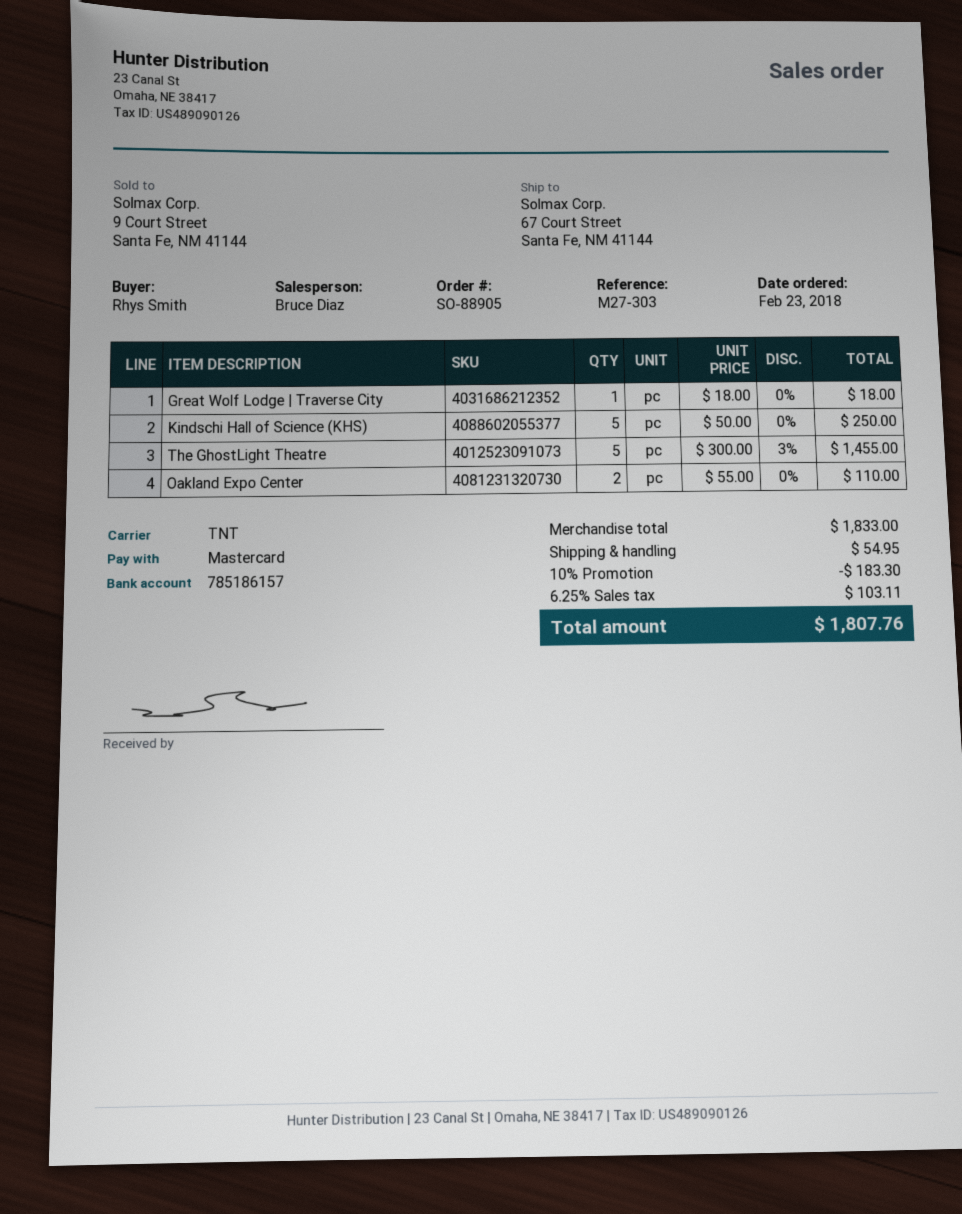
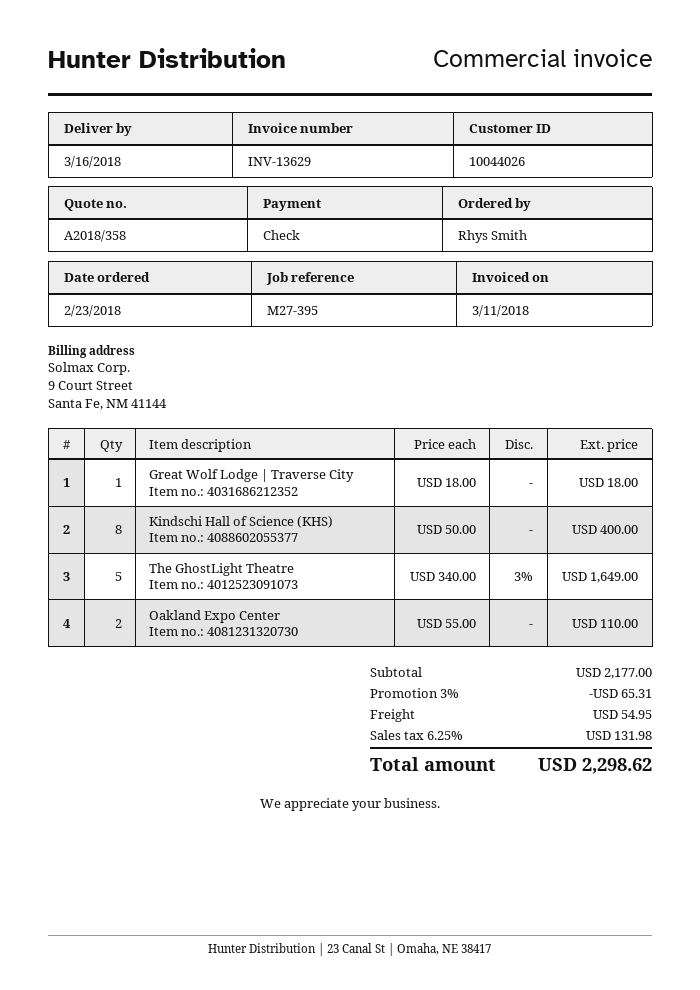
reference: M27-303 -> M27-395
payment method: Mastercard -> cheque
Kindschi Hall of Science (KHS): 5 x 50.00 = 250.00 -> 8 x 50.00 = 400.00
The GhostLight Theatre: 5 x 300.00 - 3% = 1455.00 -> 5 x 340.00 - 3% = 1649.00
subtotal: 1833.00 -> 2177.00
discount: 10% = 183.30 -> 3% = 65.31
tax: 6.25% = 103.11 -> 6.25% = 131.98
total: 1807.76 -> 2298.62

